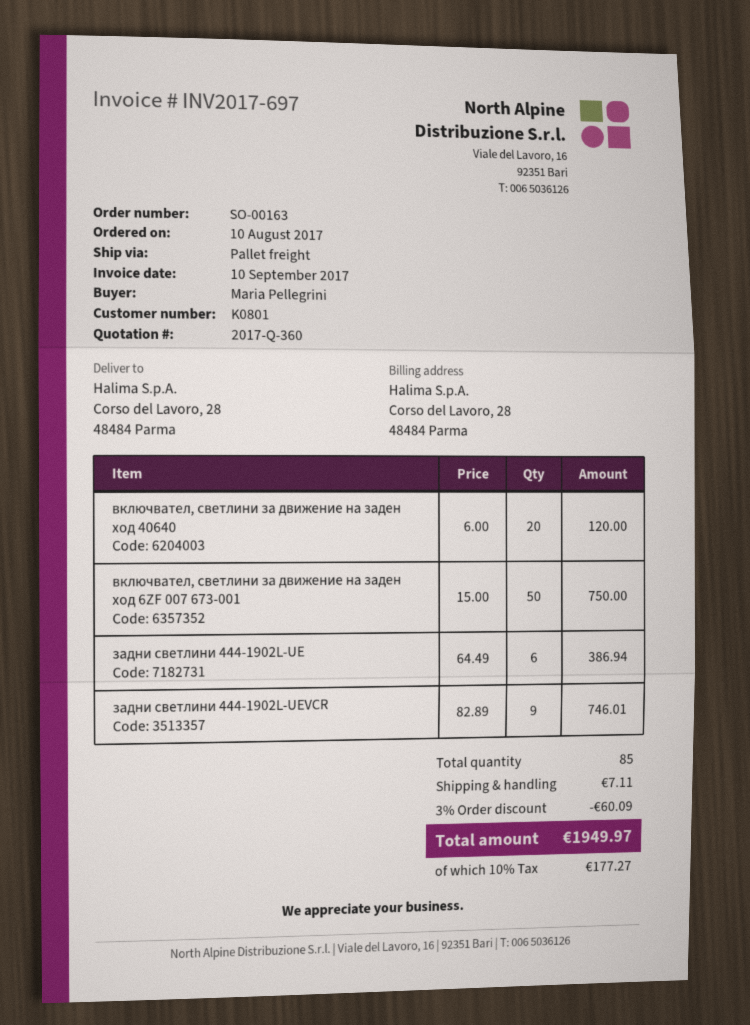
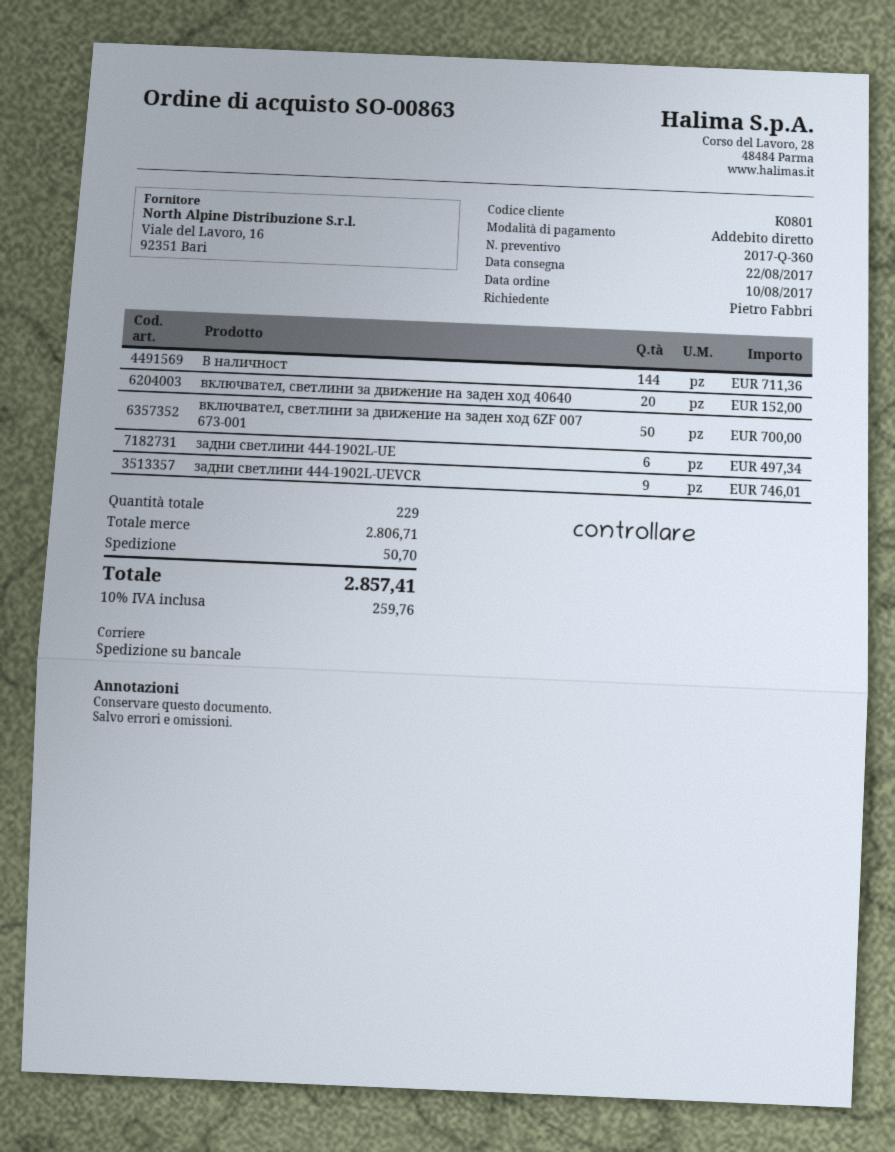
order number: SO-00163 -> SO-00863
ordered by: Maria Pellegrini -> Pietro Fabbri
включвател, светлини за движение на заден ход 40640: 20 for 120.00 -> 20 for 152.00
включвател, светлини за движение на заден ход 6ZF 007 673-001: 50 for 750.00 -> 50 for 700.00
задни светлини 444-1902L-UE: 6 for 386.94 -> 6 for 497.34
В наличност: none -> 144 for 711.36
total quantity: 85 -> 229
discount: 3% = 60.09 -> none
shipping: 7.11 -> 50.70
tax: 10% = 177.27 -> 10% = 259.76
total: 1949.97 -> 2857.41

